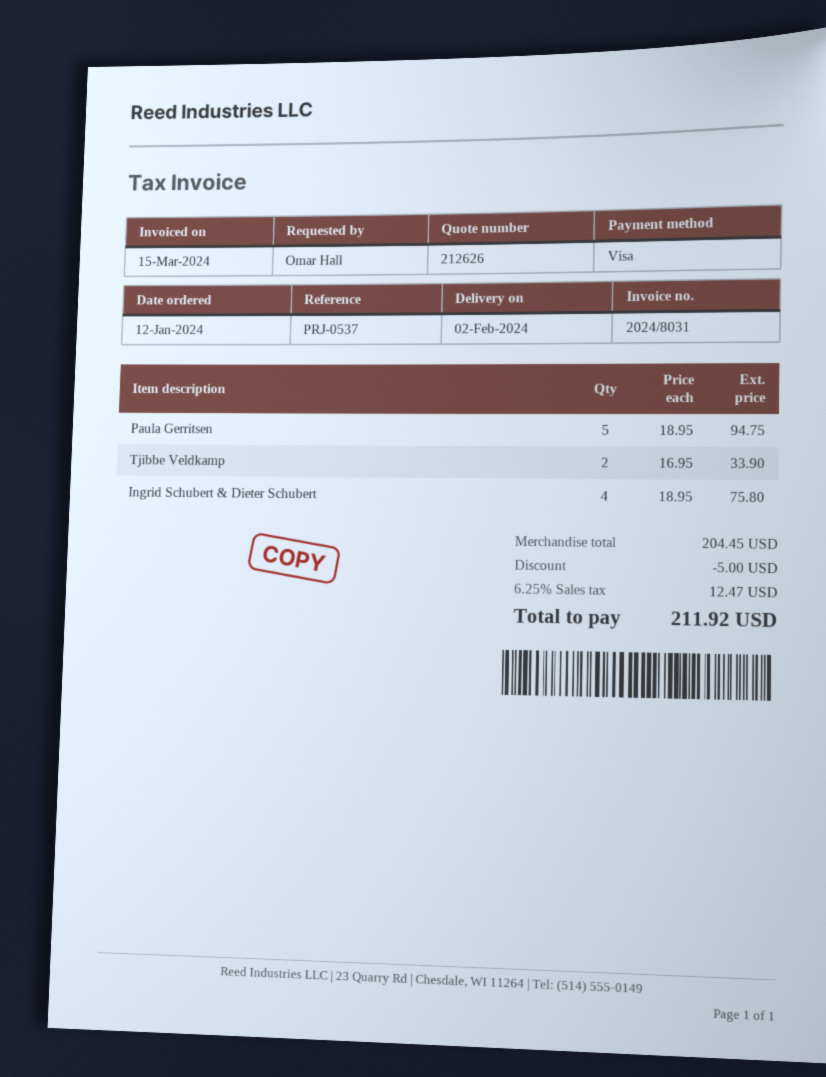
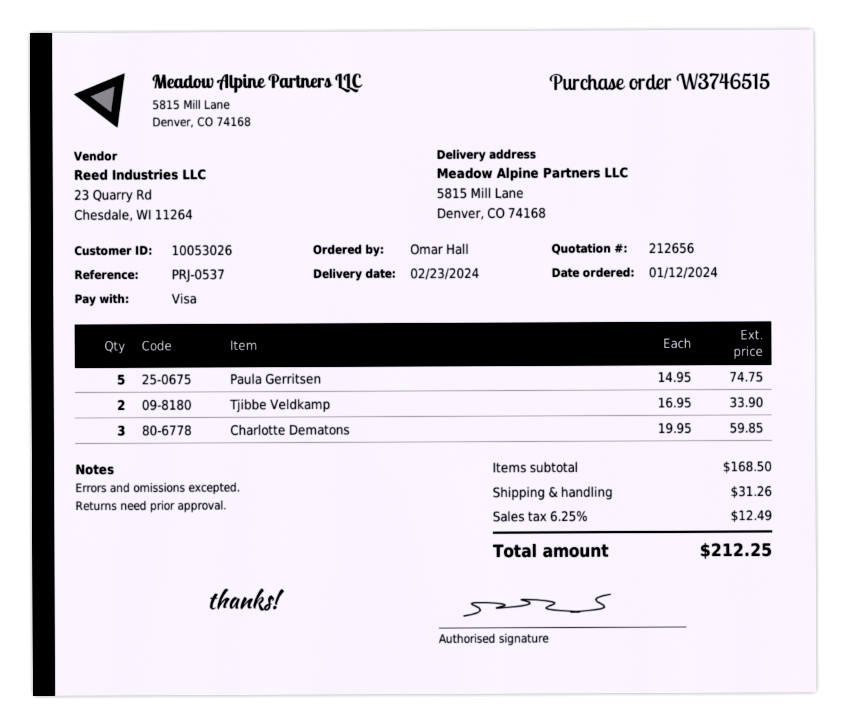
quote number: 212626 -> 212656
delivery date: 2024-02-02 -> 2024-02-23
Paula Gerritsen: 5 x 18.95 = 94.75 -> 5 x 14.95 = 74.75
Ingrid Schubert & Dieter Schubert: 4 x 18.95 = 75.80 -> none
Charlotte Dematons: none -> 3 x 19.95 = 59.85
subtotal: 204.45 -> 168.50
discount: 5.00 -> none
shipping: none -> 31.26
tax: 6.25% = 12.47 -> 6.25% = 12.49
total: 211.92 -> 212.25

